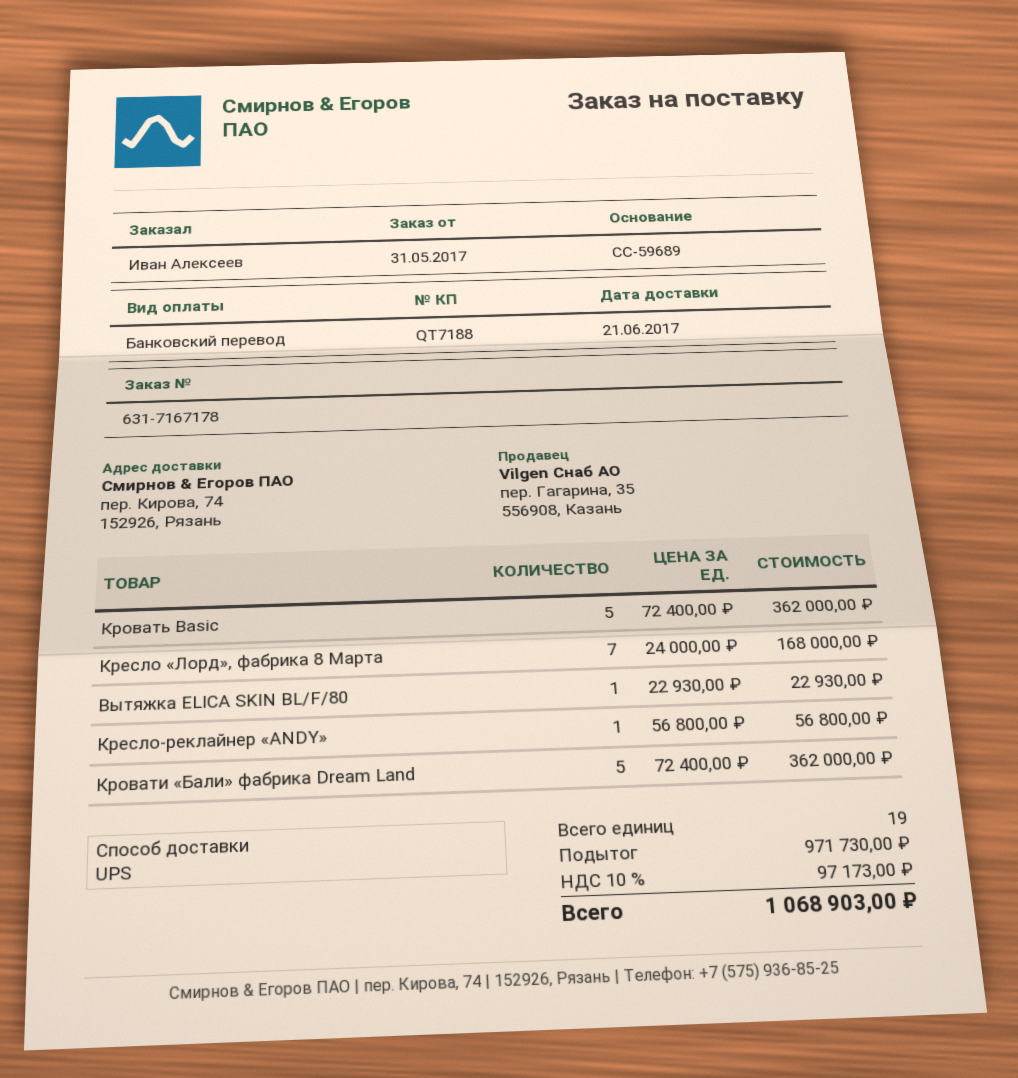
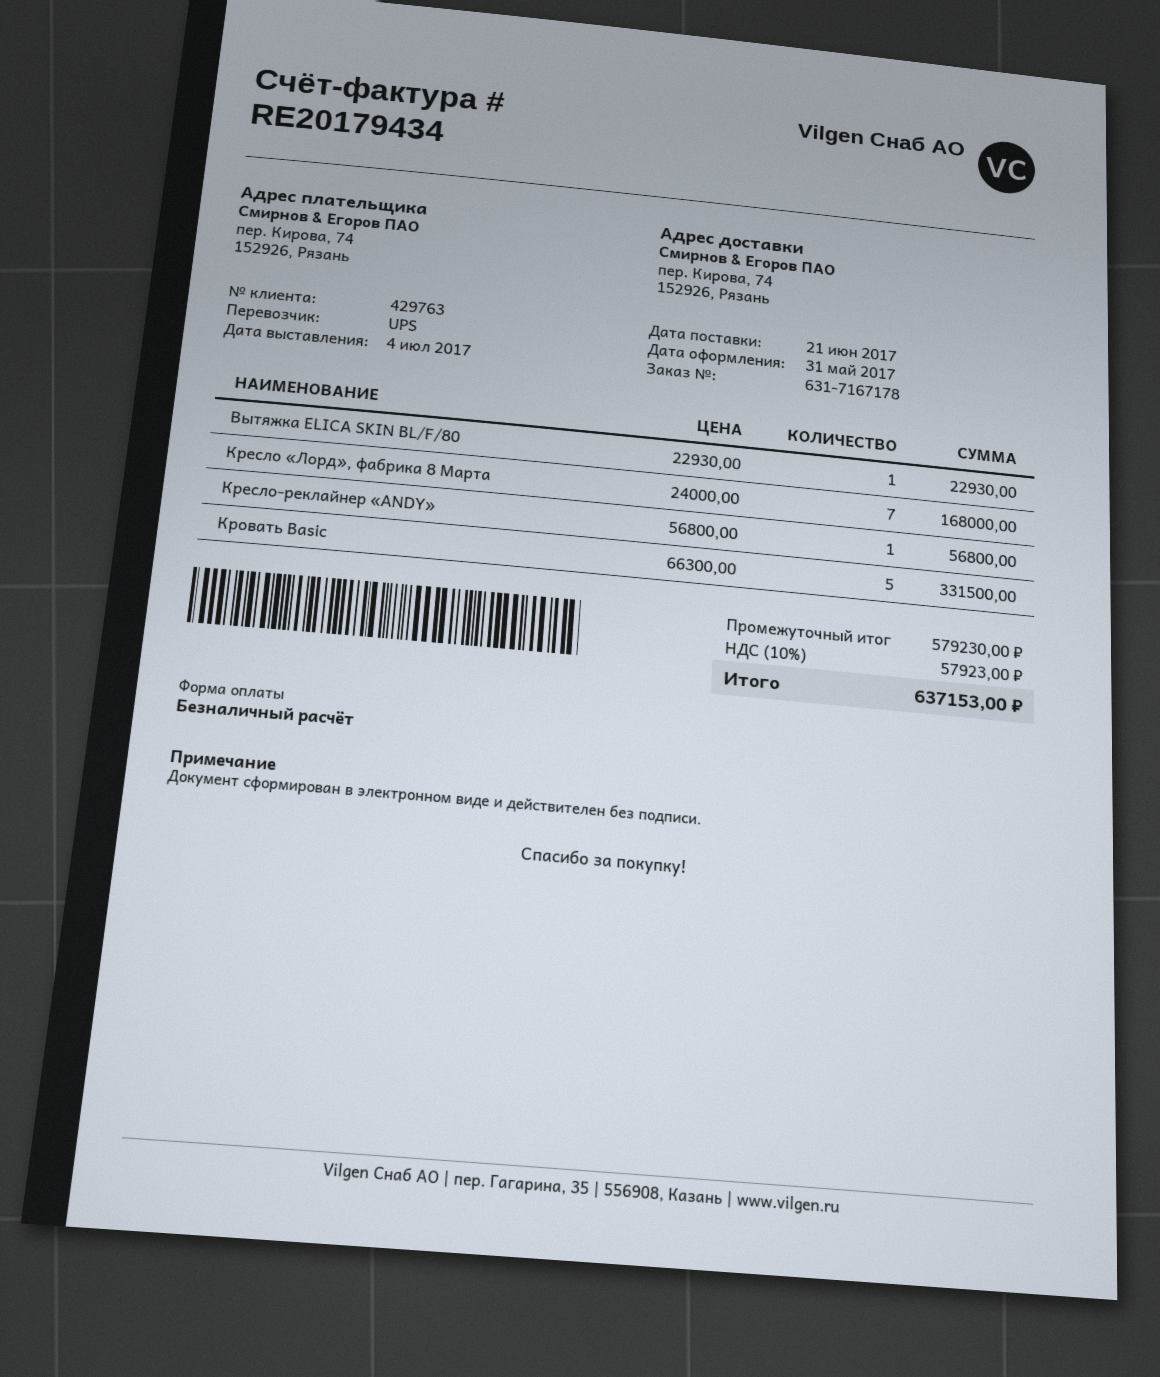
Кровать Basic: 5 x 72400.00 = 362000.00 -> 5 x 66300.00 = 331500.00
Кровати «Бали» фабрика Dream Land: 5 x 72400.00 = 362000.00 -> none
subtotal: 971730.00 -> 579230.00
tax: 10% = 97173.00 -> 10% = 57923.00
total: 1068903.00 -> 637153.00

